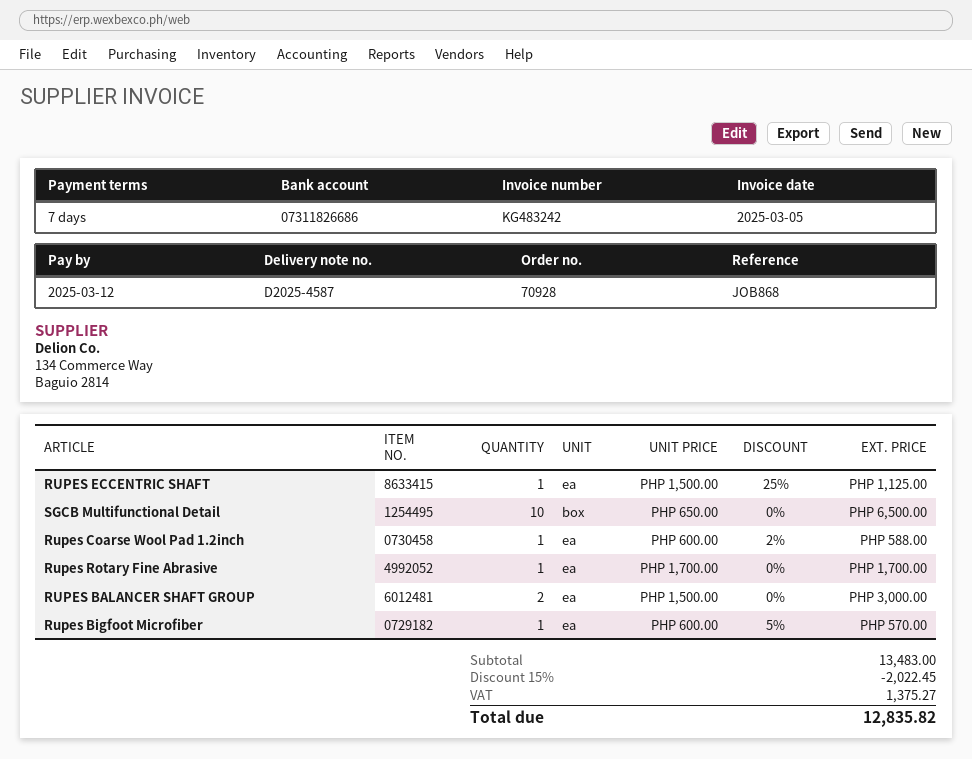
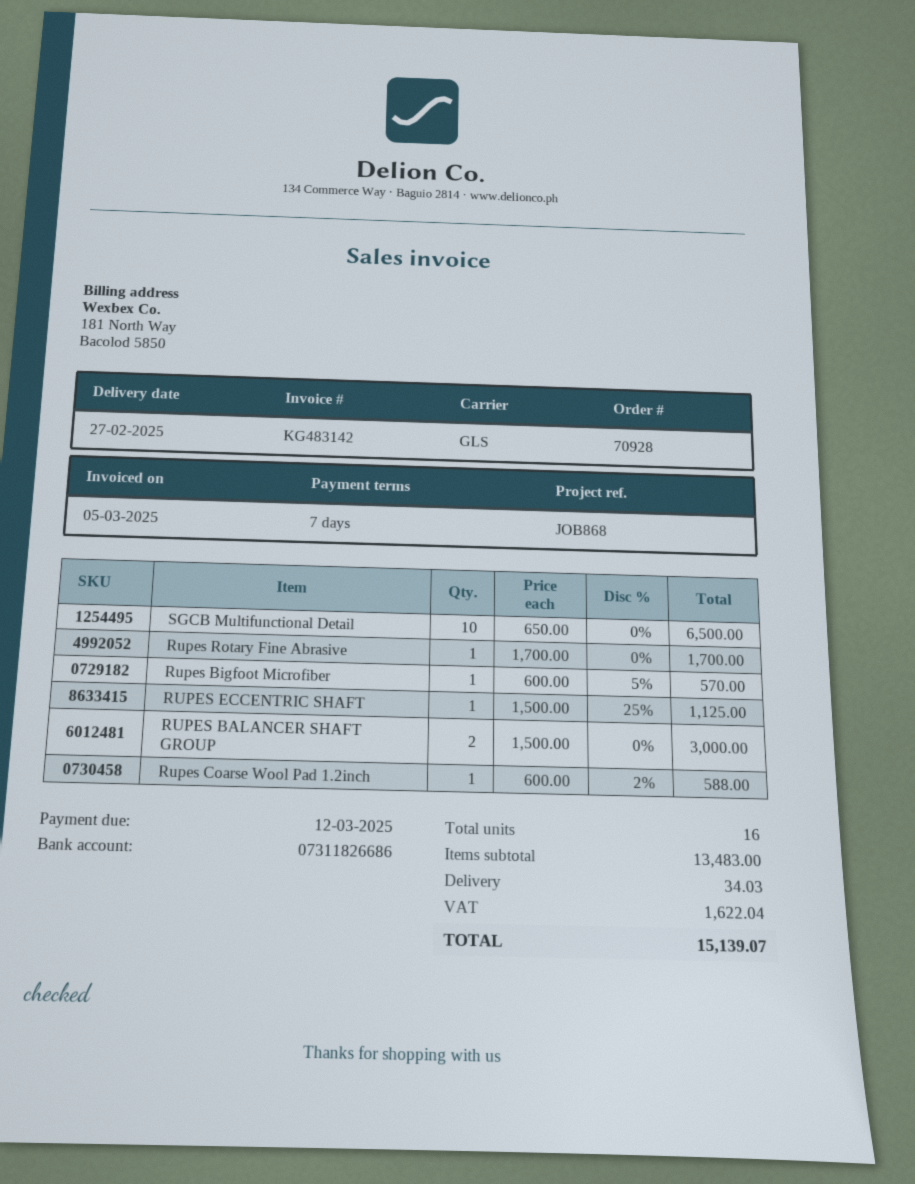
invoice number: KG483242 -> KG483142
discount: 15% = 2022.45 -> none
shipping: none -> 34.03
tax: 1375.27 -> 1622.04
total: 12835.82 -> 15139.07

